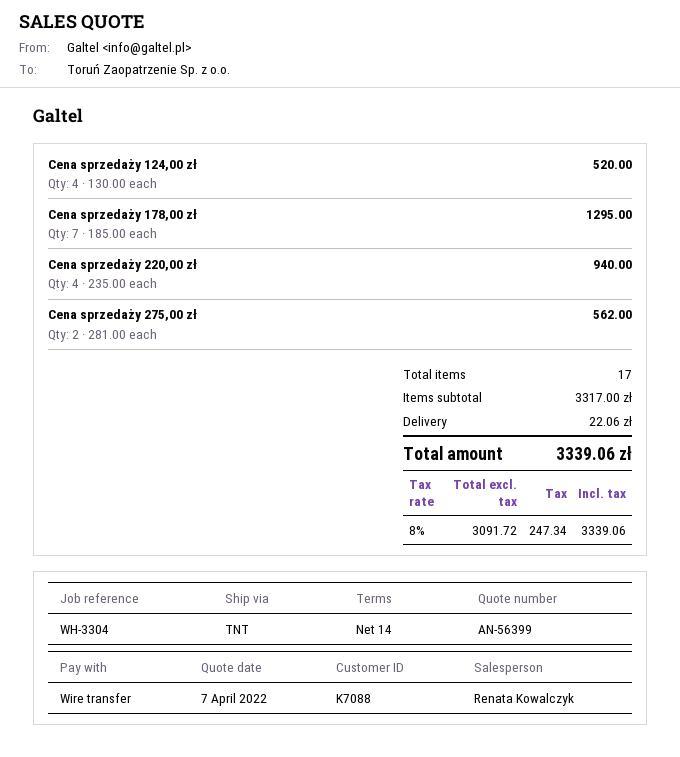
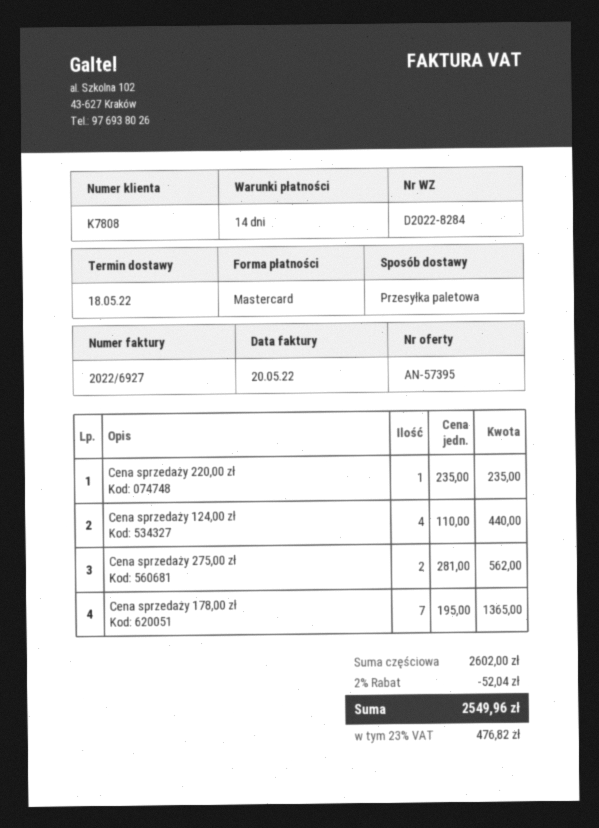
quote number: AN-56399 -> AN-57395
customer number: K7088 -> K7808
payment method: bank transfer -> Mastercard
shipping method: TNT -> pallet freight
Cena sprzedaży 124,00 zł: 4 x 130.00 = 520.00 -> 4 x 110.00 = 440.00
Cena sprzedaży 178,00 zł: 7 x 185.00 = 1295.00 -> 7 x 195.00 = 1365.00
Cena sprzedaży 220,00 zł: 4 x 235.00 = 940.00 -> 1 x 235.00 = 235.00
subtotal: 3317.00 -> 2602.00
discount: none -> 2% = 52.04
shipping: 22.06 -> none
tax: 8% = 247.34 -> 23% = 476.82
total: 3339.06 -> 2549.96

